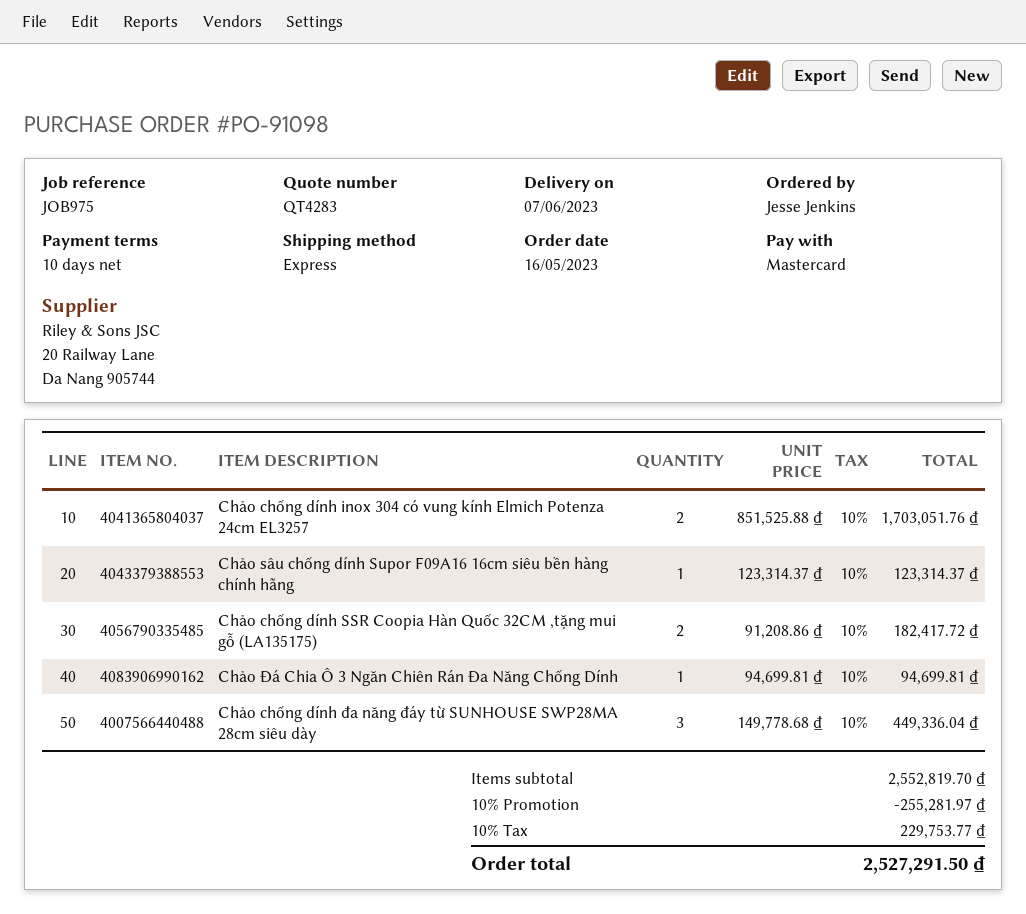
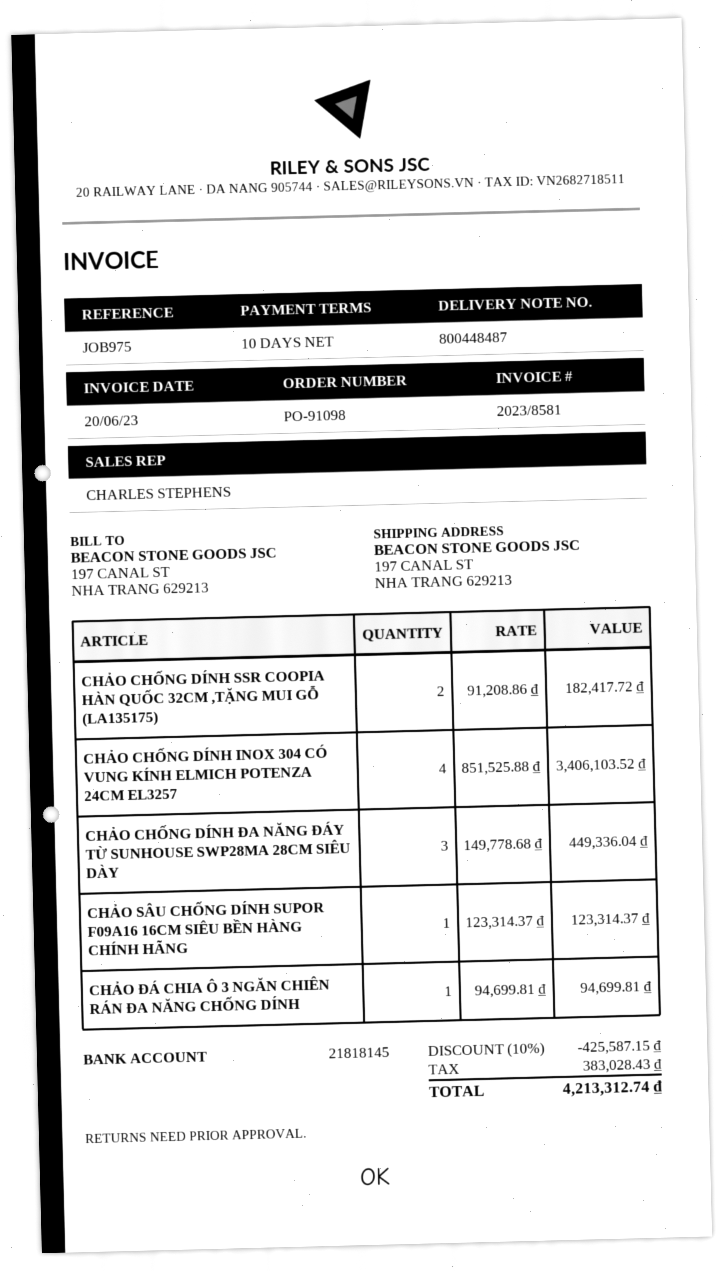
Chảo chống dính inox 304 có vung kính Elmich Potenza 24cm EL3257: 2 x 851525.88 = 1703051.76 -> 4 x 851525.88 = 3406103.52
discount: 10% = 255281.97 -> 10% = 425587.15
tax: 229753.77 -> 383028.43
total: 2527291.50 -> 4213312.74

